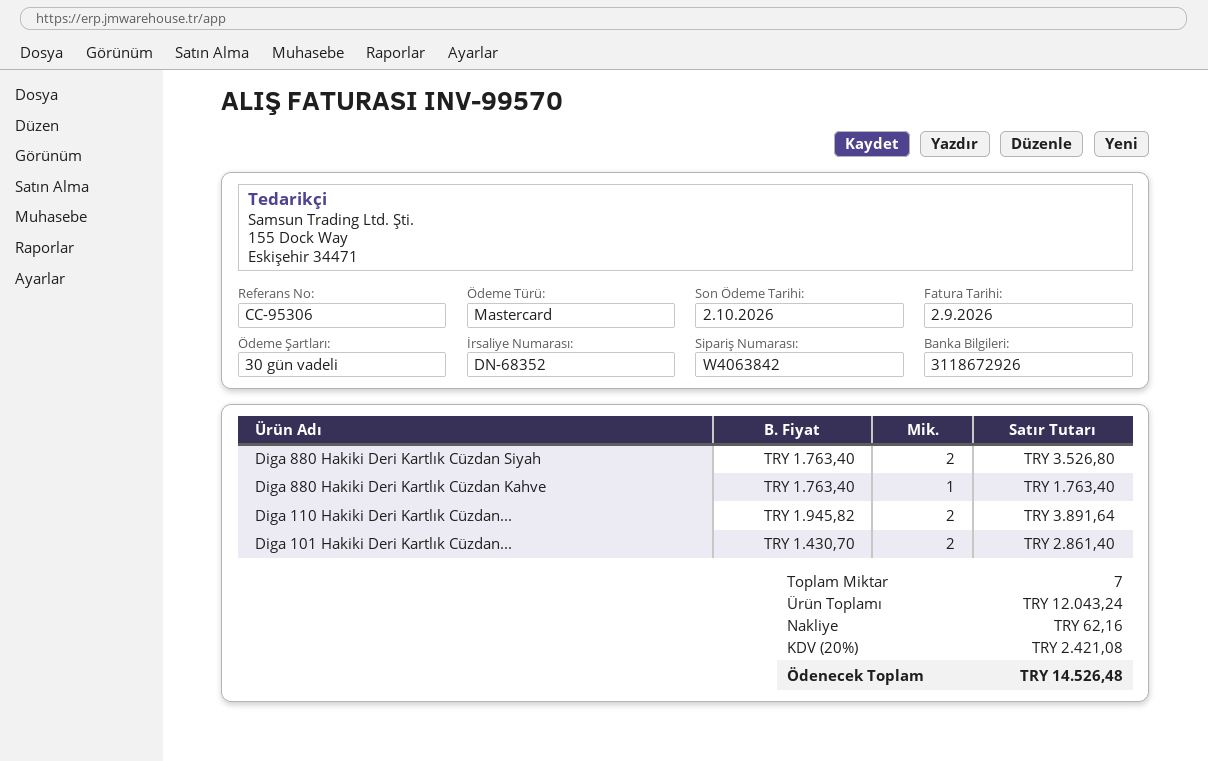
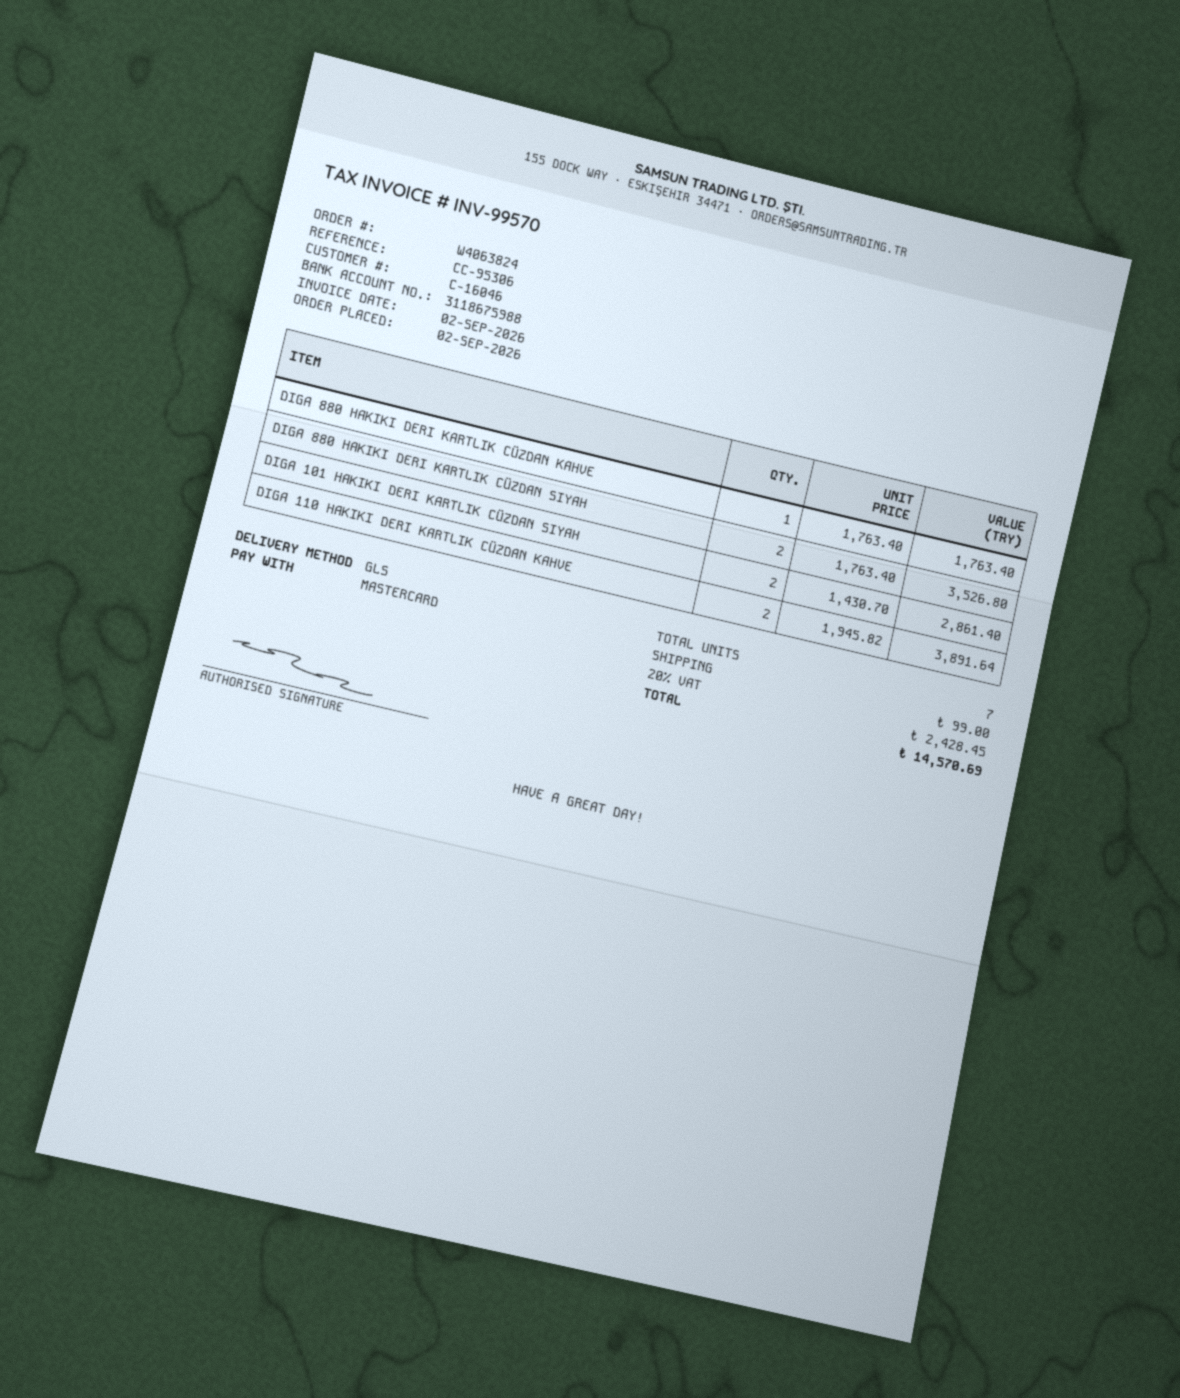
order number: W4063842 -> W4063824
bank account: 3118672926 -> 3118675988
shipping: 62.16 -> 99.00
tax: 20% = 2421.08 -> 20% = 2428.45
total: 14526.48 -> 14570.69

